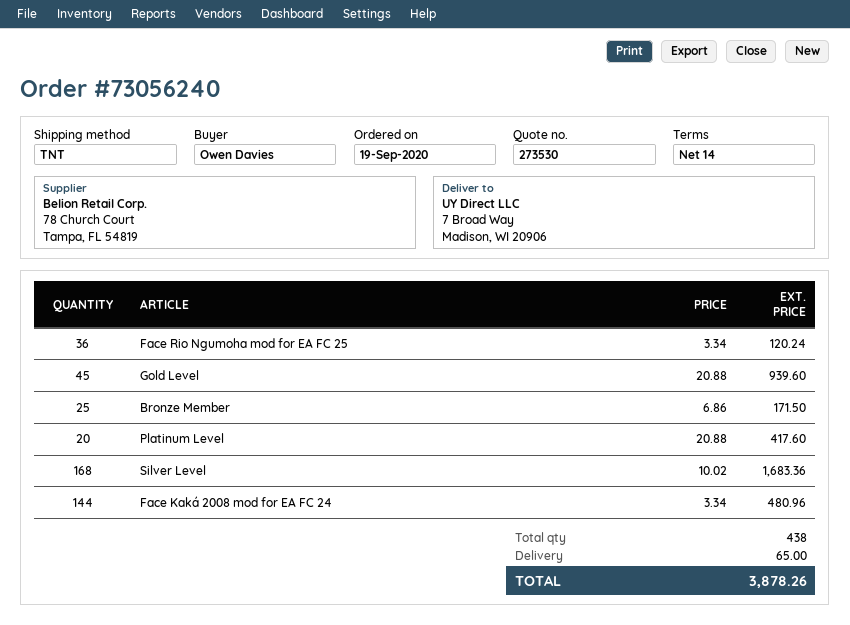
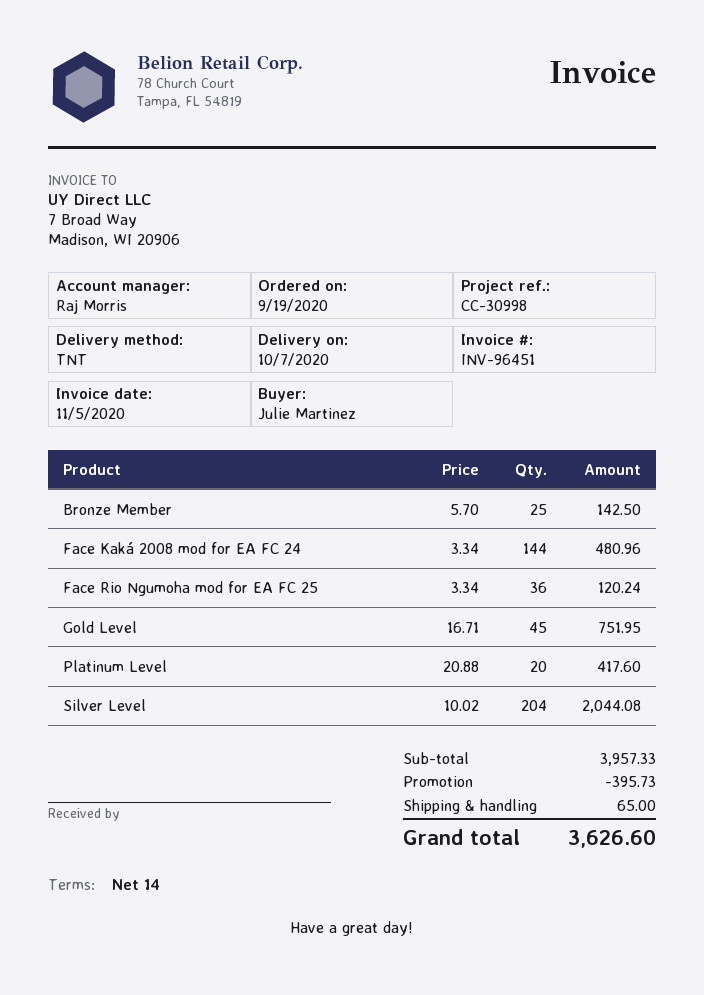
ordered by: Owen Davies -> Julie Martinez
Gold Level: 45 x 20.88 = 939.60 -> 45 x 16.71 = 751.95
Bronze Member: 25 x 6.86 = 171.50 -> 25 x 5.70 = 142.50
Silver Level: 168 x 10.02 = 1683.36 -> 204 x 10.02 = 2044.08
discount: none -> 395.73
total: 3878.26 -> 3626.60

